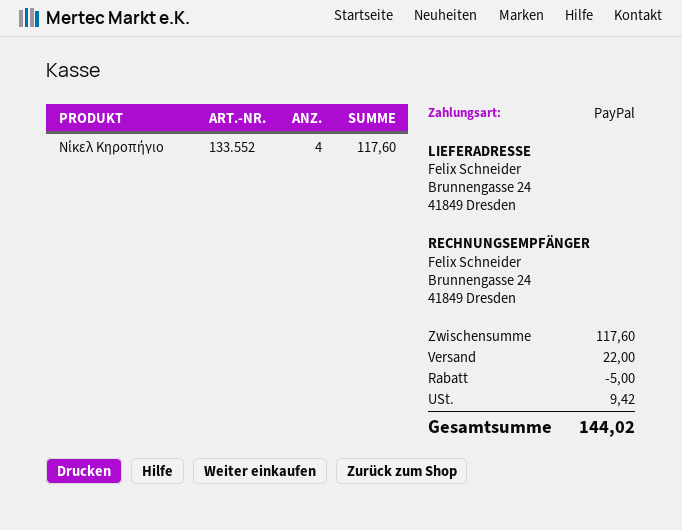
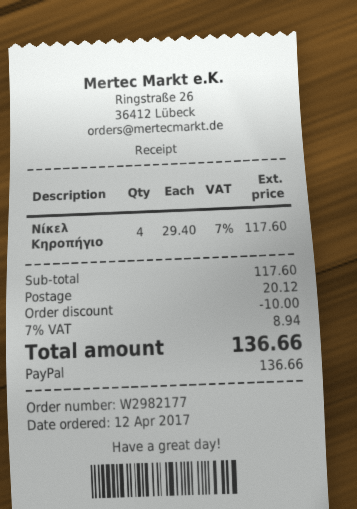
discount: 5.00 -> 10.00
shipping: 22.00 -> 20.12
tax: 9.42 -> 8.94
total: 144.02 -> 136.66

